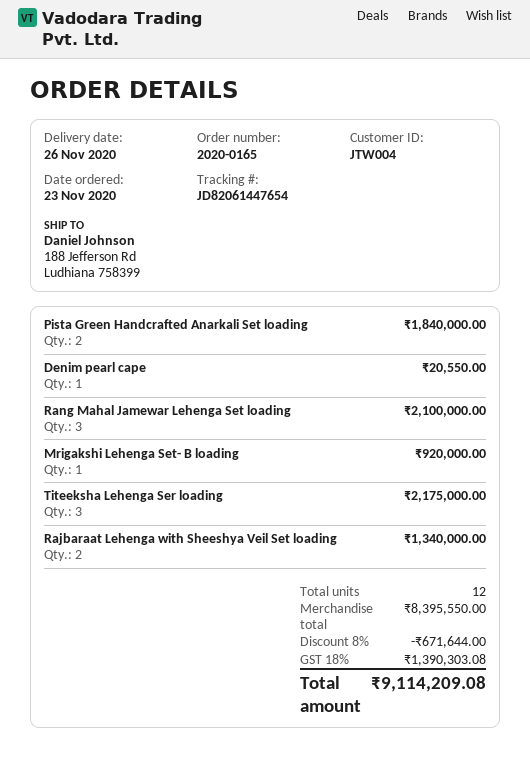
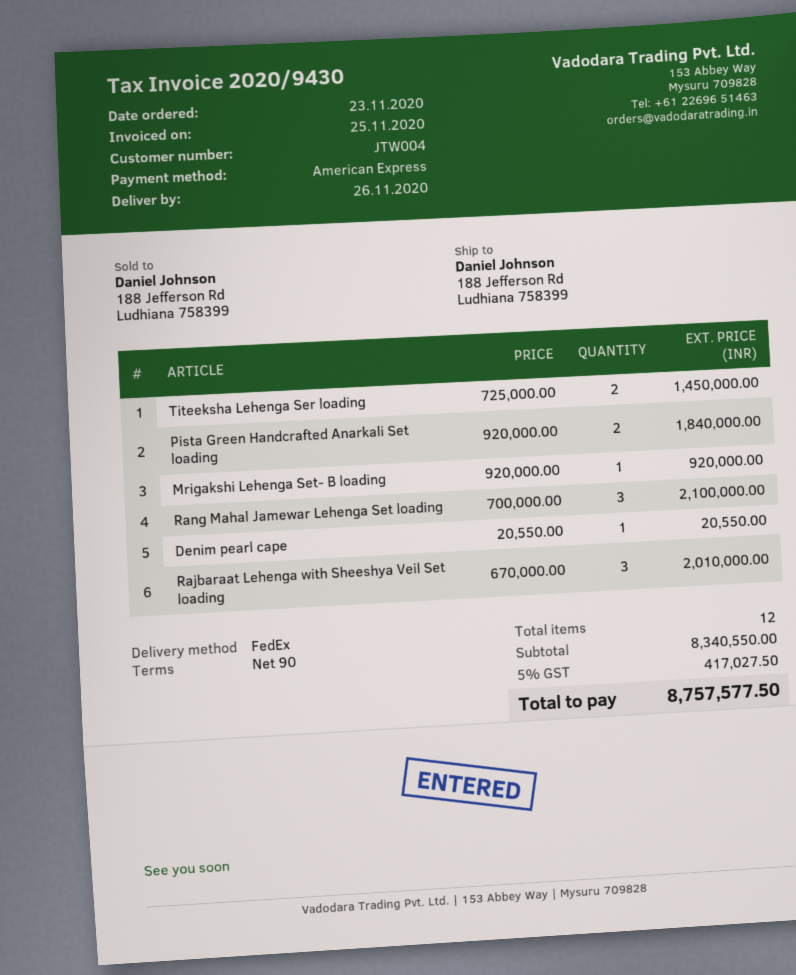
Titeeksha Lehenga Ser loading: 3 for 2175000.00 -> 2 for 1450000.00
Rajbaraat Lehenga with Sheeshya Veil Set loading: 2 for 1340000.00 -> 3 for 2010000.00
subtotal: 8395550.00 -> 8340550.00
discount: 8% = 671644.00 -> none
tax: 18% = 1390303.08 -> 5% = 417027.50
total: 9114209.08 -> 8757577.50

